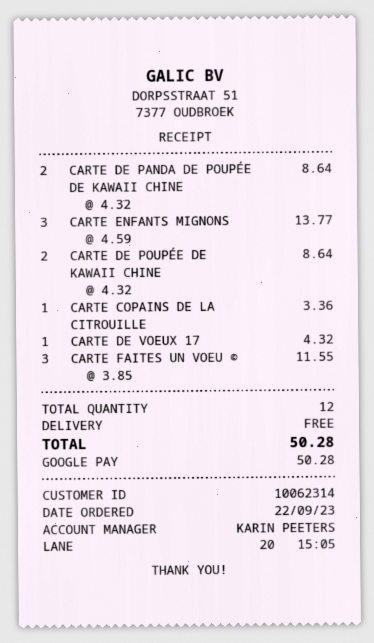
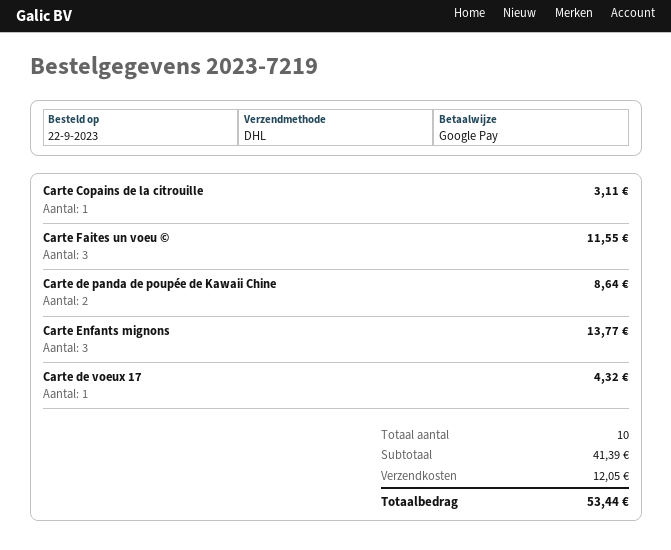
CARTE DE POUPÉE DE KAWAII CHINE: 2 for 8.64 -> none
CARTE COPAINS DE LA CITROUILLE: 1 for 3.36 -> 1 for 3.11
total quantity: 12 -> 10
shipping: 0.00 -> 12.05
total: 50.28 -> 53.44

